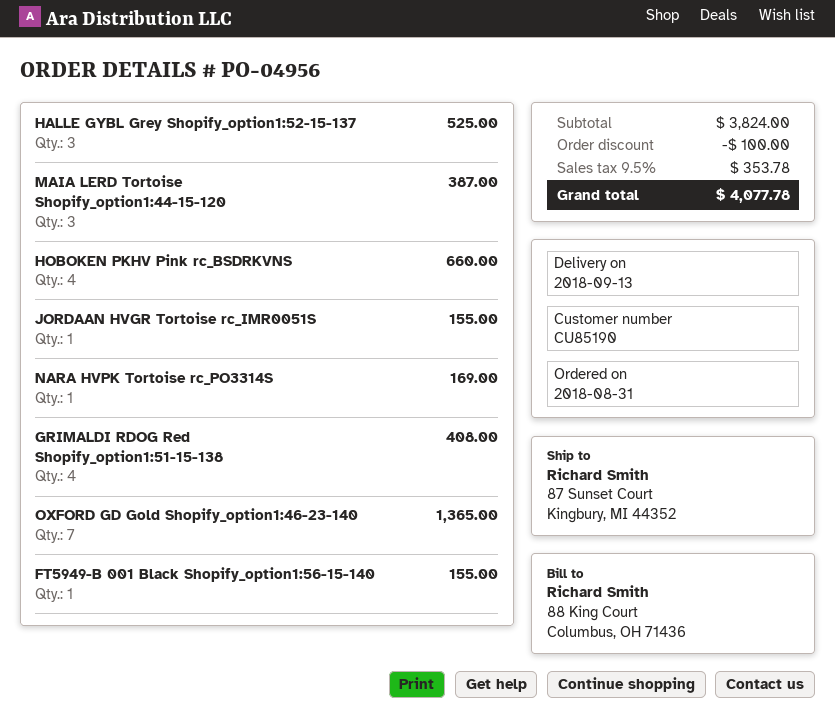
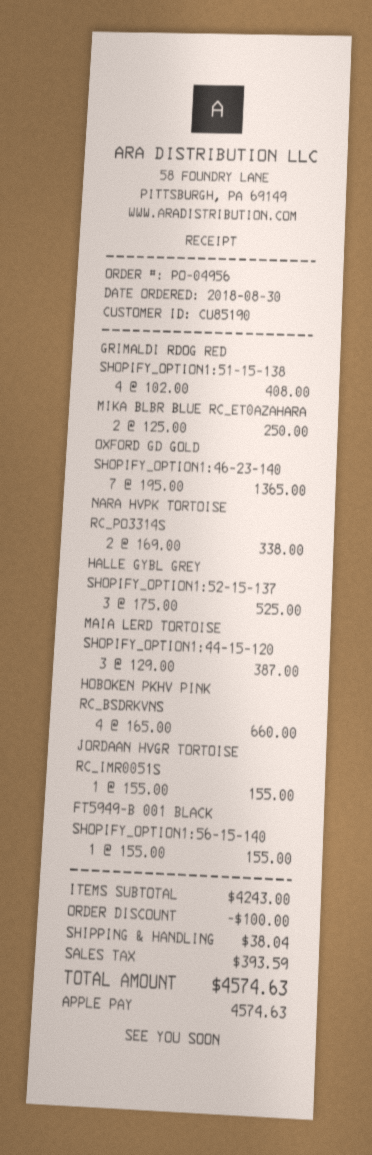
order date: 2018-08-31 -> 2018-08-30
NARA HVPK Tortoise rc_PO3314S: 1 for 169.00 -> 2 for 338.00
MIKA BLBR BLUE RC_ET0AZAHARA: none -> 2 for 250.00
subtotal: 3824.00 -> 4243.00
shipping: none -> 38.04
tax: 353.78 -> 393.59
total: 4077.78 -> 4574.63

